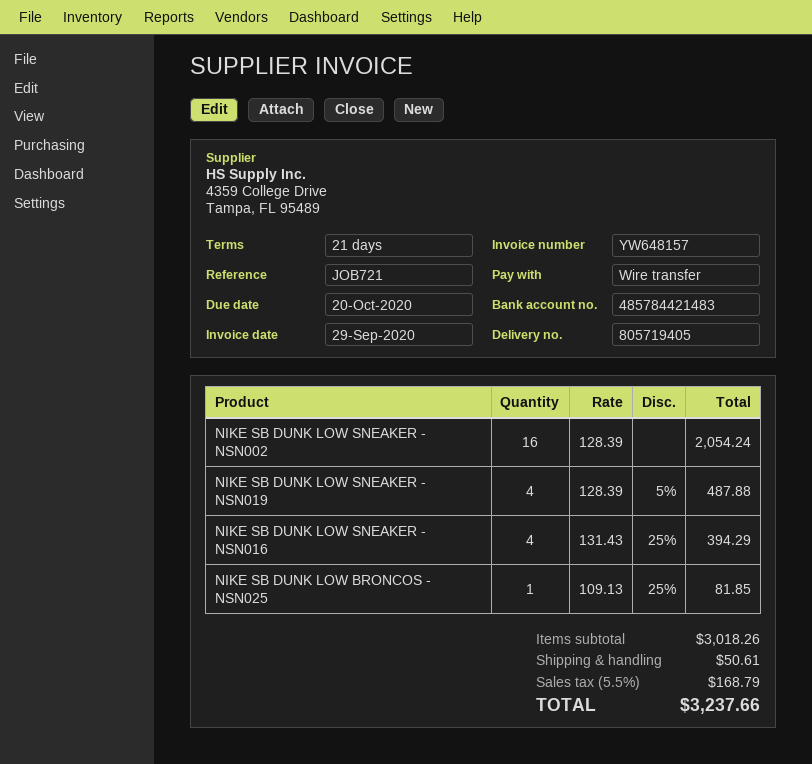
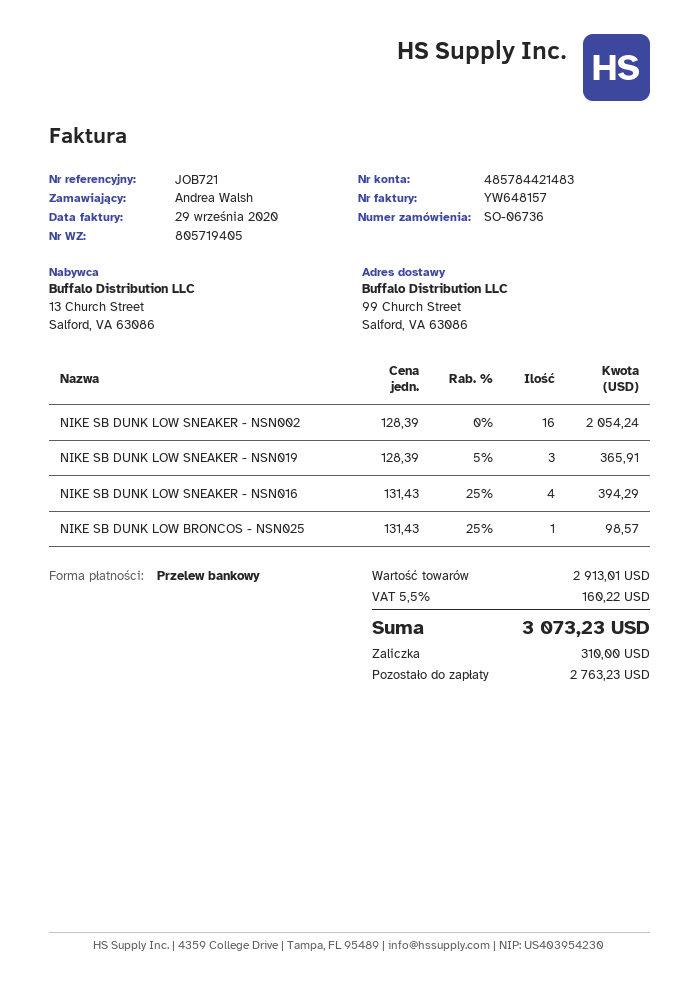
NIKE SB DUNK LOW SNEAKER - NSN019: 4 x 128.39 - 5% = 487.88 -> 3 x 128.39 - 5% = 365.91
NIKE SB DUNK LOW BRONCOS - NSN025: 1 x 109.13 - 25% = 81.85 -> 1 x 131.43 - 25% = 98.57
subtotal: 3018.26 -> 2913.01
shipping: 50.61 -> none
tax: 5.5% = 168.79 -> 5.5% = 160.22
total: 3237.66 -> 3073.23

